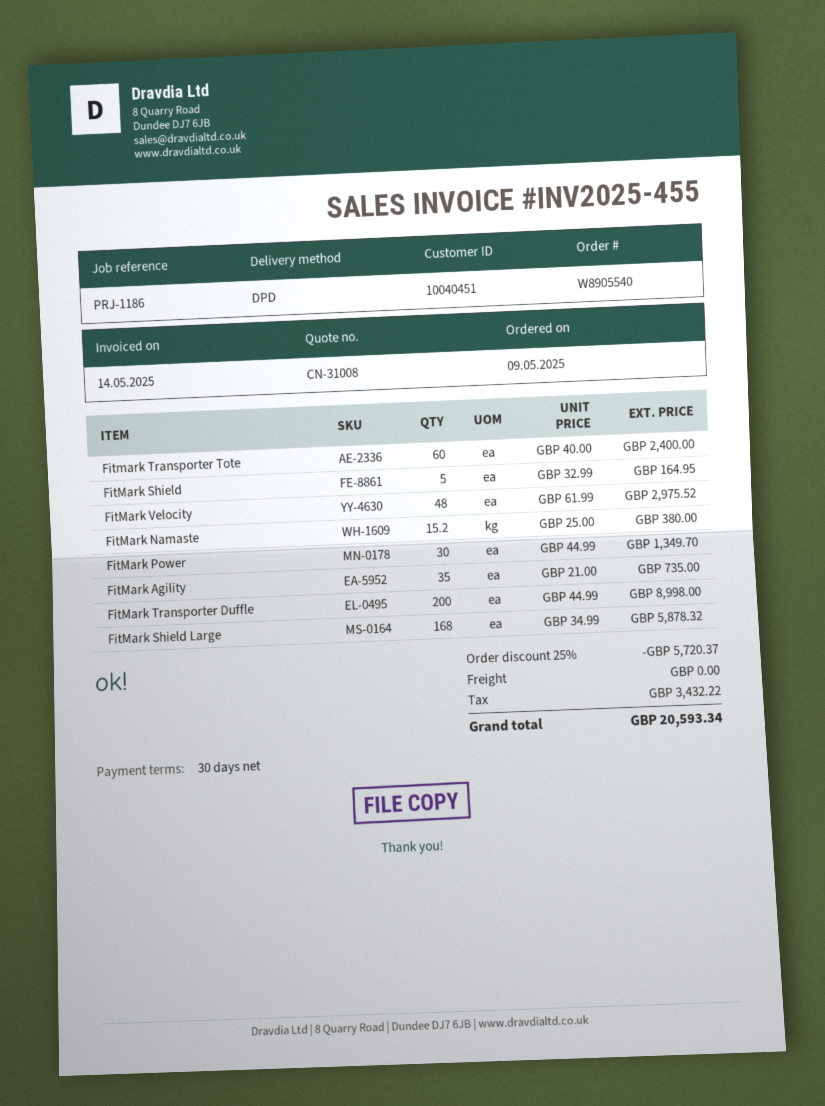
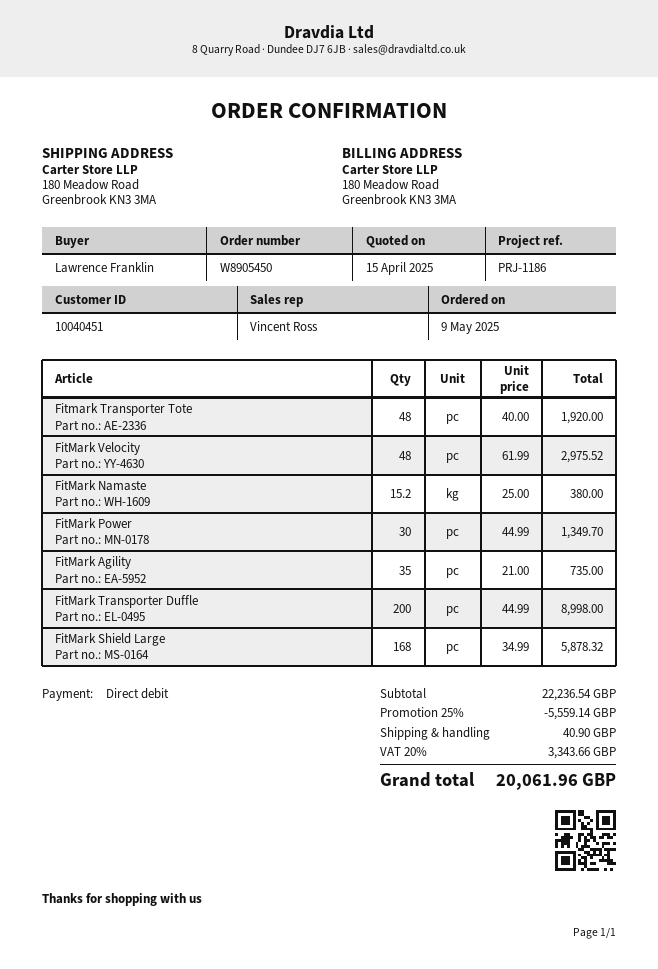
order number: W8905540 -> W8905450
Fitmark Transporter Tote: 60 x 40.00 = 2400.00 -> 48 x 40.00 = 1920.00
FitMark Shield: 5 x 32.99 = 164.95 -> none
discount: 25% = 5720.37 -> 25% = 5559.14
shipping: 0.00 -> 40.90
tax: 3432.22 -> 3343.66
total: 20593.34 -> 20061.96

